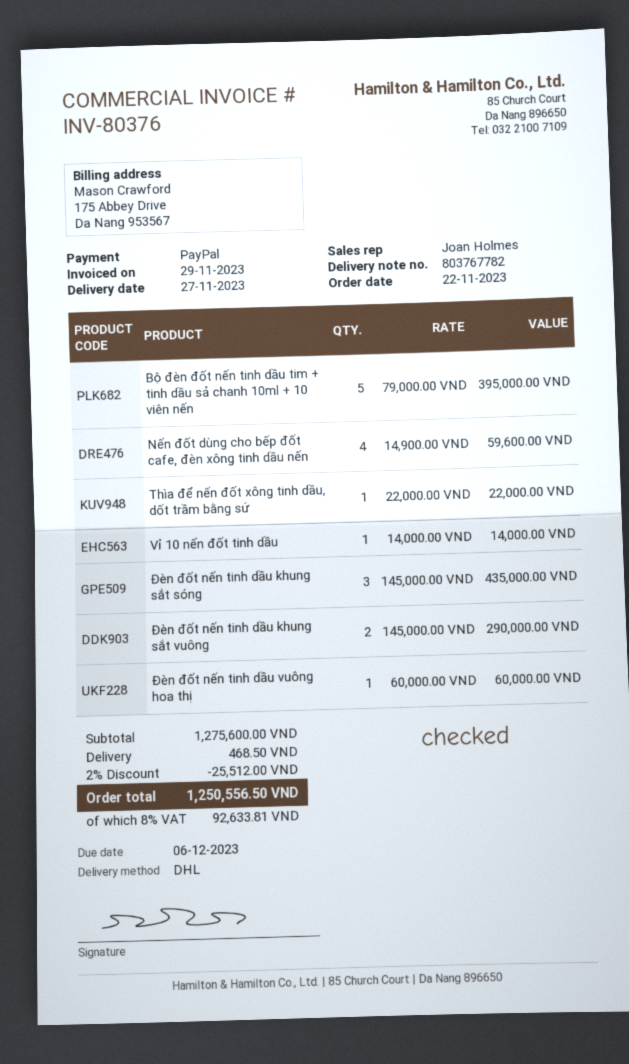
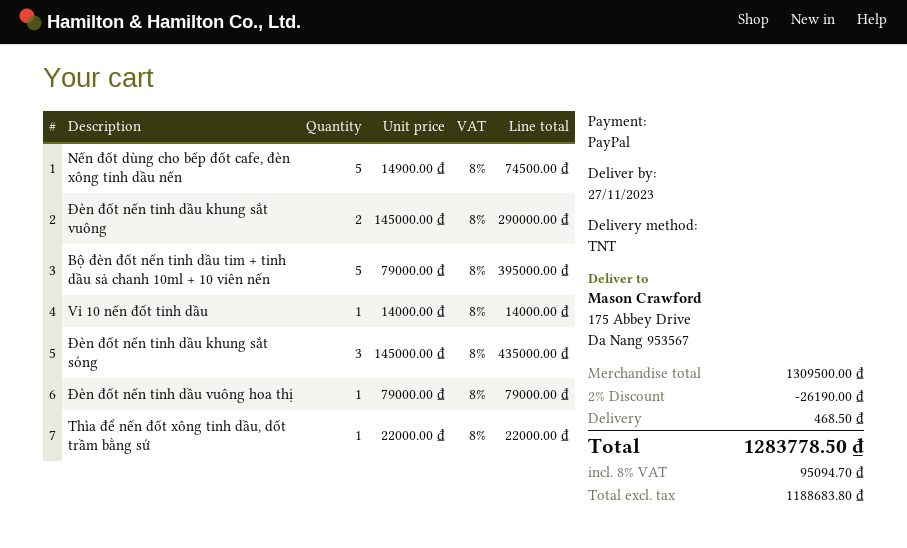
shipping method: DHL -> TNT
Nến đốt dùng cho bếp đốt cafe, đèn xông tinh dầu nến: 4 x 14900.00 = 59600.00 -> 5 x 14900.00 = 74500.00
Đèn đốt nến tinh dầu vuông hoa thị: 1 x 60000.00 = 60000.00 -> 1 x 79000.00 = 79000.00
subtotal: 1275600.00 -> 1309500.00
discount: 2% = 25512.00 -> 2% = 26190.00
tax: 8% = 92633.81 -> 8% = 95094.70
total: 1250556.50 -> 1283778.50

